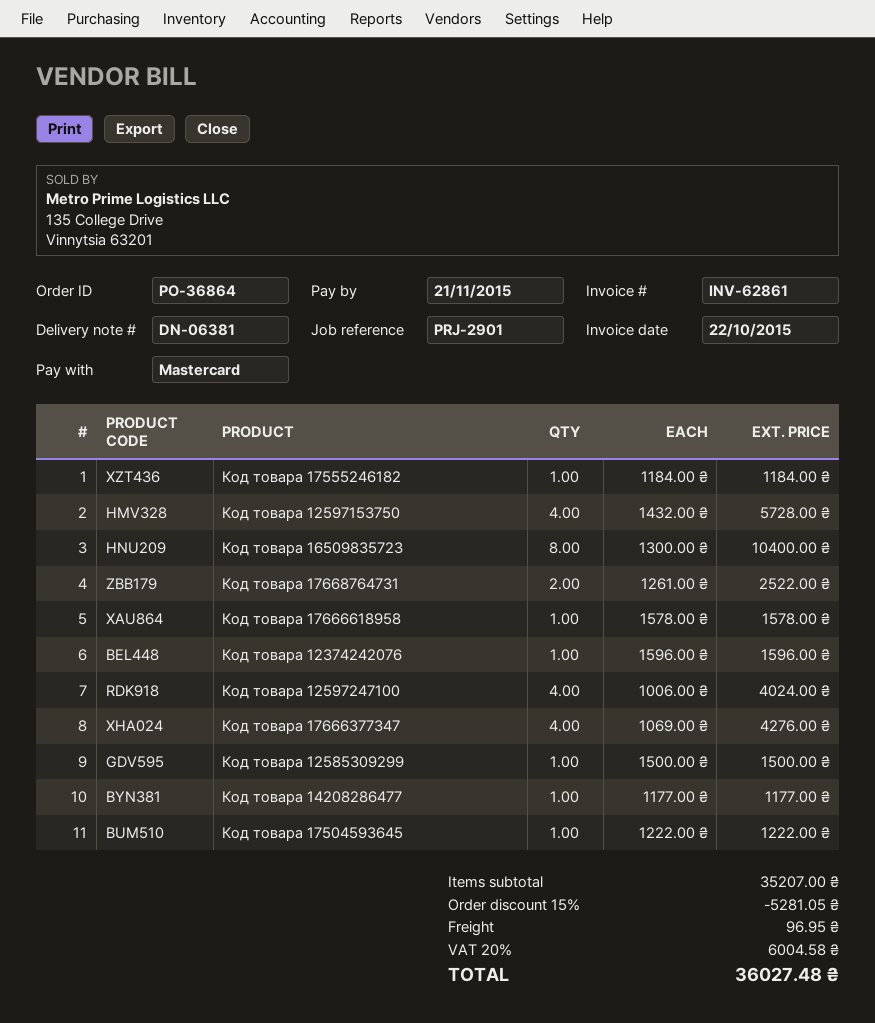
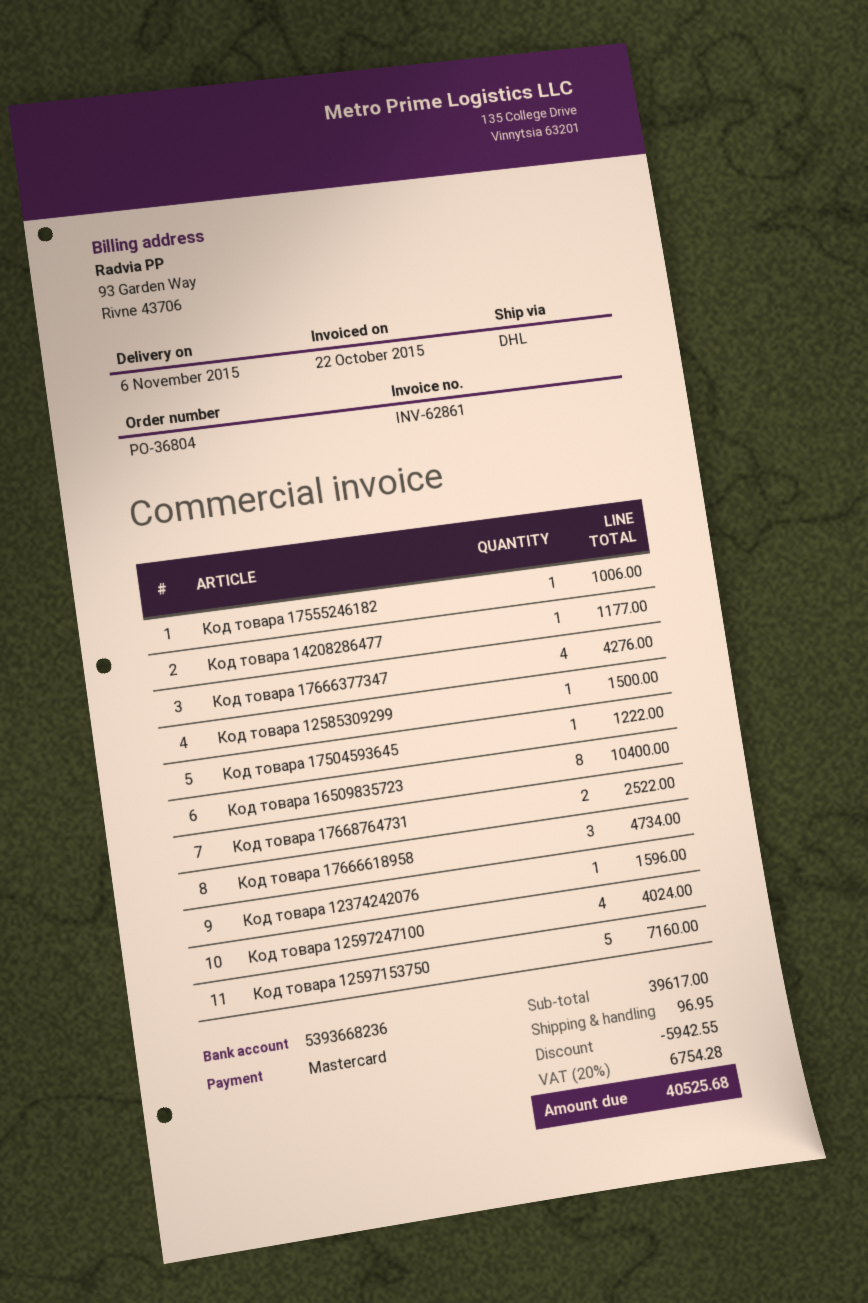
order number: PO-36864 -> PO-36804
Код товара 17555246182: 1 for 1184.00 -> 1 for 1006.00
Код товара 12597153750: 4 for 5728.00 -> 5 for 7160.00
Код товара 17666618958: 1 for 1578.00 -> 3 for 4734.00
subtotal: 35207.00 -> 39617.00
discount: 5281.05 -> 5942.55
tax: 20% = 6004.58 -> 20% = 6754.28
total: 36027.48 -> 40525.68

